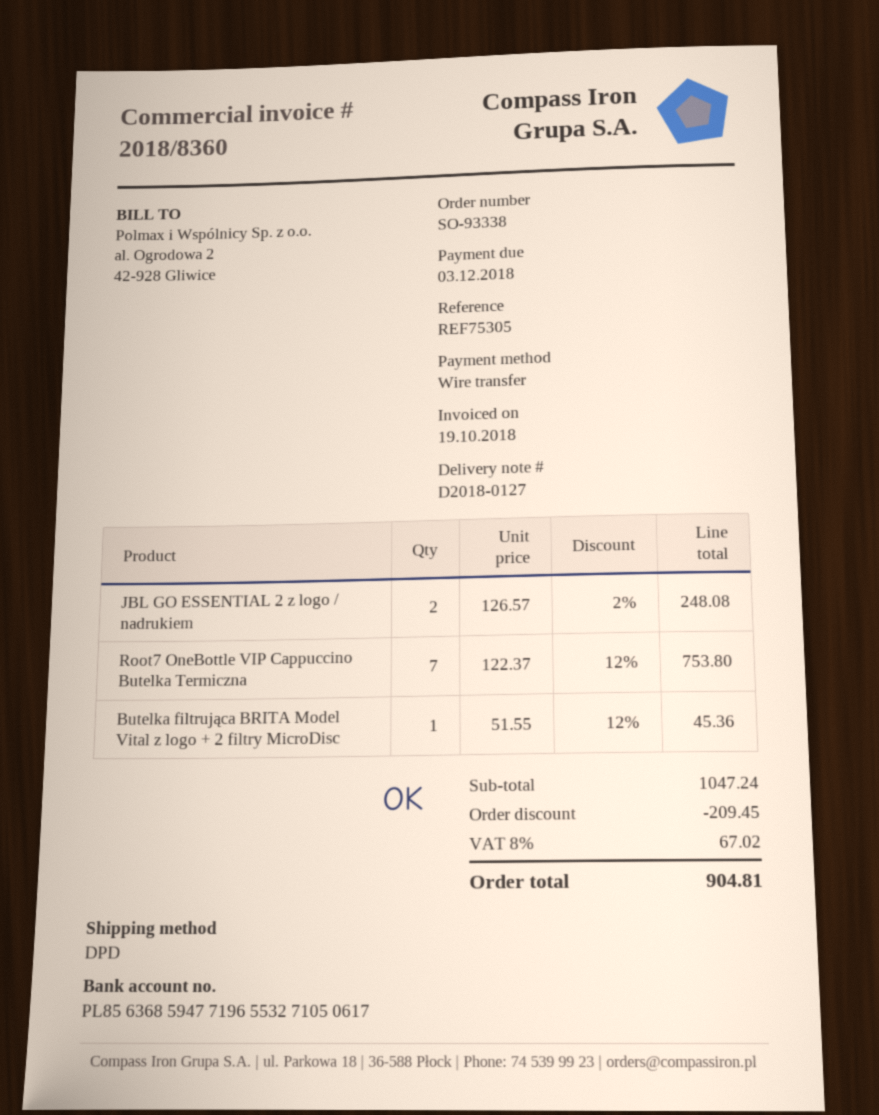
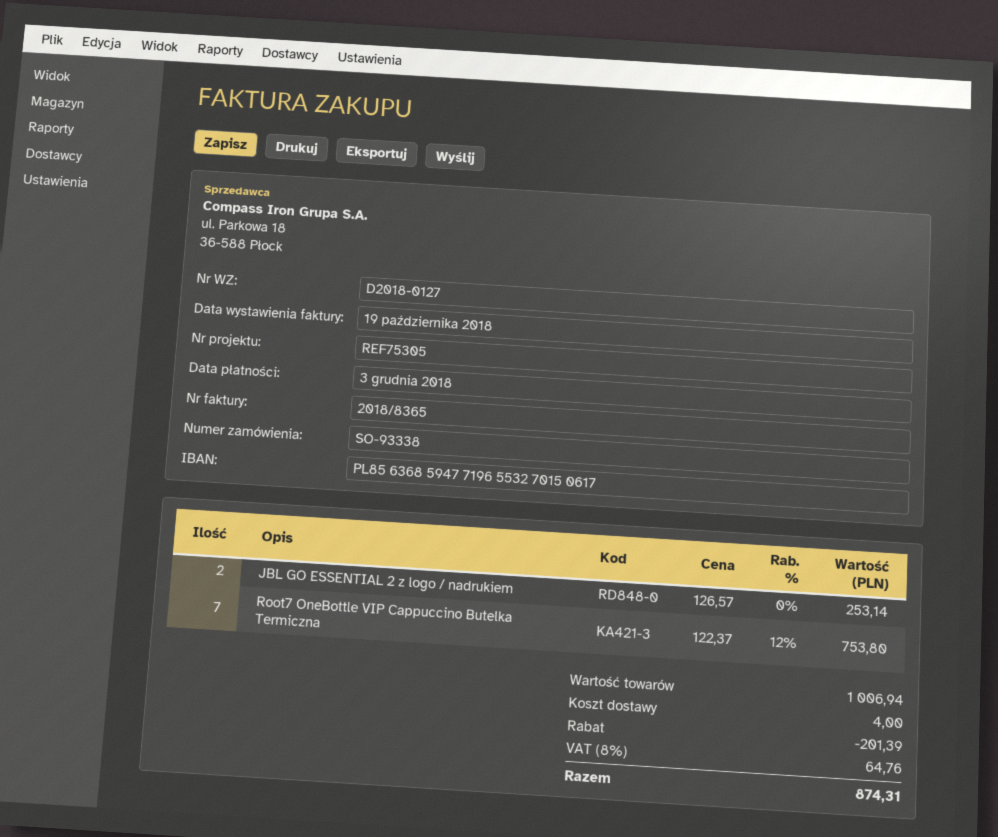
invoice number: 2018/8360 -> 2018/8365
bank account: PL85636859477196553271050617 -> PL85636859477196553270150617
JBL GO ESSENTIAL 2 z logo / nadrukiem: 2 x 126.57 - 2% = 248.08 -> 2 x 126.57 = 253.14
Butelka filtrująca BRITA Model Vital z logo + 2 filtry MicroDisc: 1 x 51.55 - 12% = 45.36 -> none
subtotal: 1047.24 -> 1006.94
discount: 209.45 -> 201.39
shipping: none -> 4.00
tax: 8% = 67.02 -> 8% = 64.76
total: 904.81 -> 874.31

